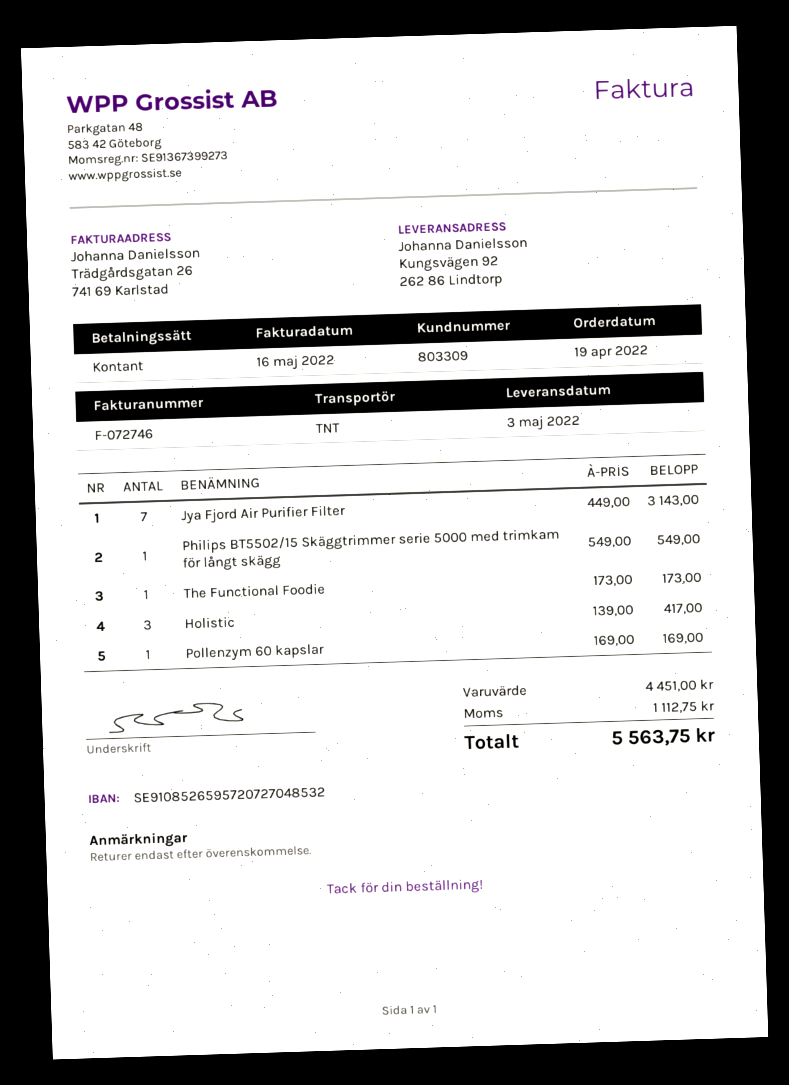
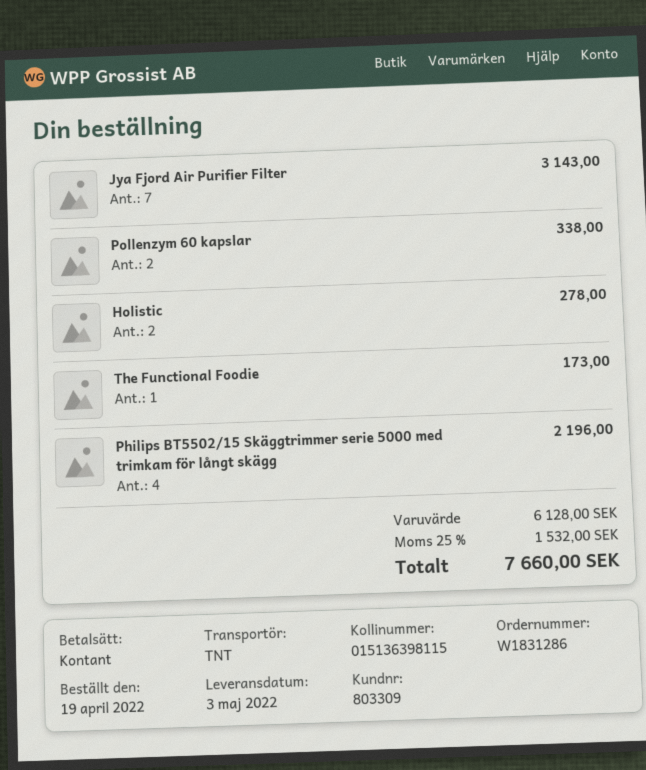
Philips BT5502/15 Skäggtrimmer serie 5000 med trimkam för långt skägg: 1 for 549.00 -> 4 for 2196.00
Holistic: 3 for 417.00 -> 2 for 278.00
Pollenzym 60 kapslar: 1 for 169.00 -> 2 for 338.00
subtotal: 4451.00 -> 6128.00
tax: 1112.75 -> 1532.00
total: 5563.75 -> 7660.00

